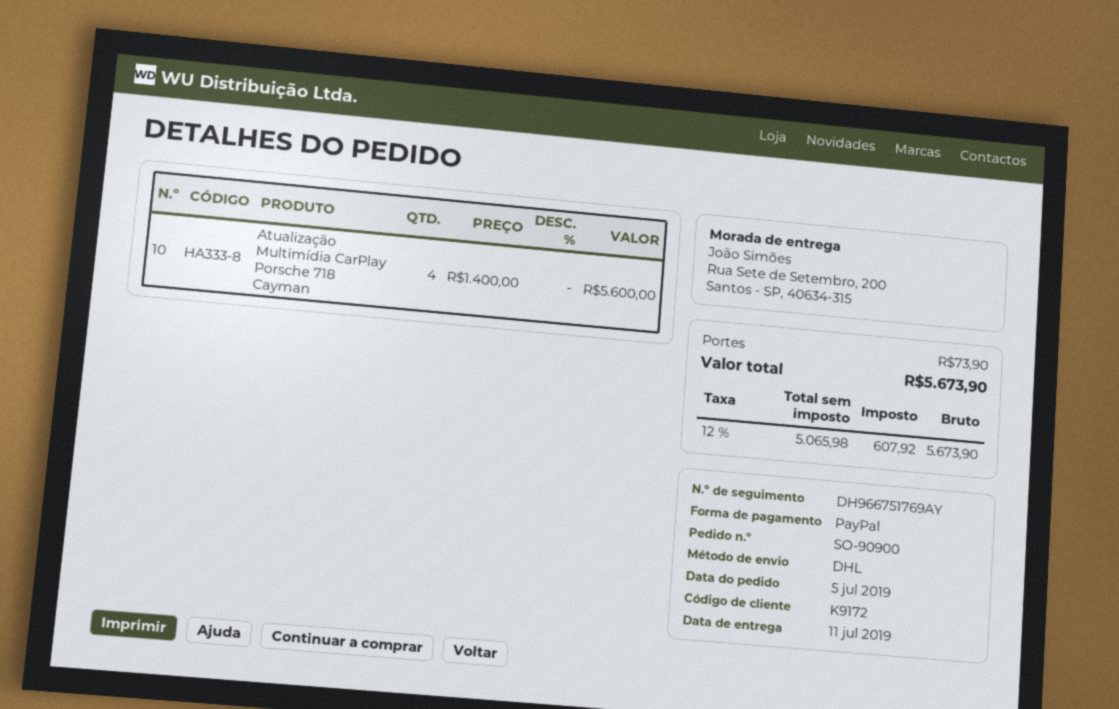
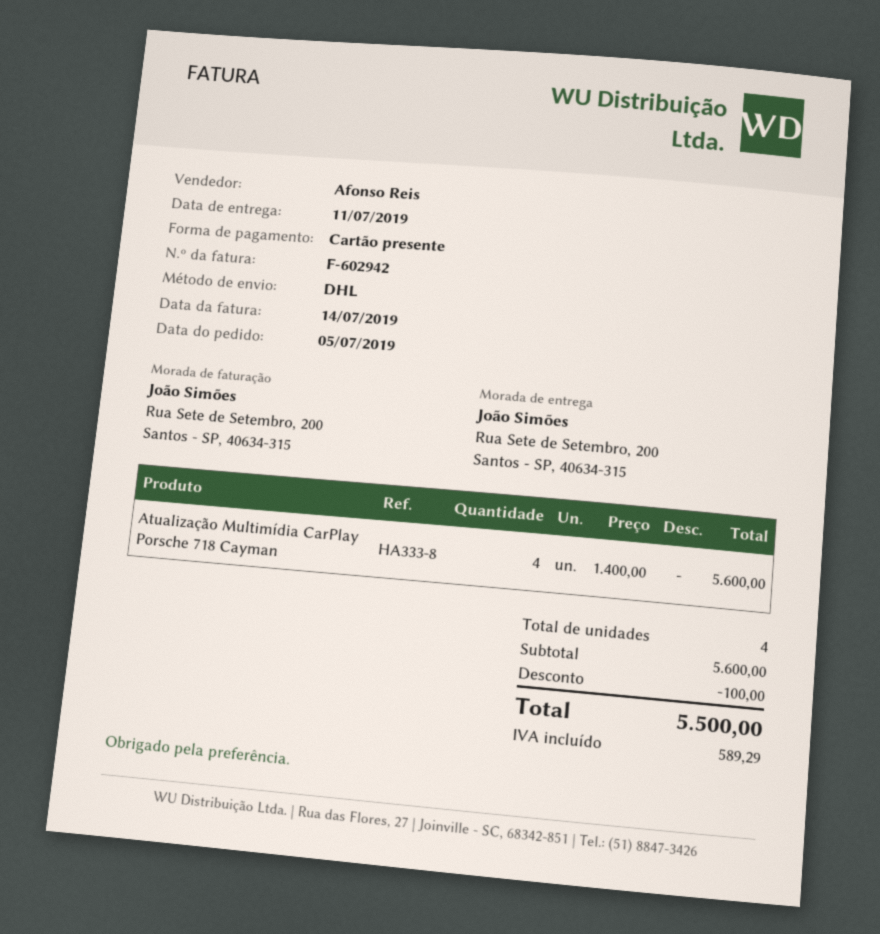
payment method: PayPal -> gift card
discount: none -> 100.00
shipping: 73.90 -> none
tax: 607.92 -> 589.29
total: 5673.90 -> 5500.00

